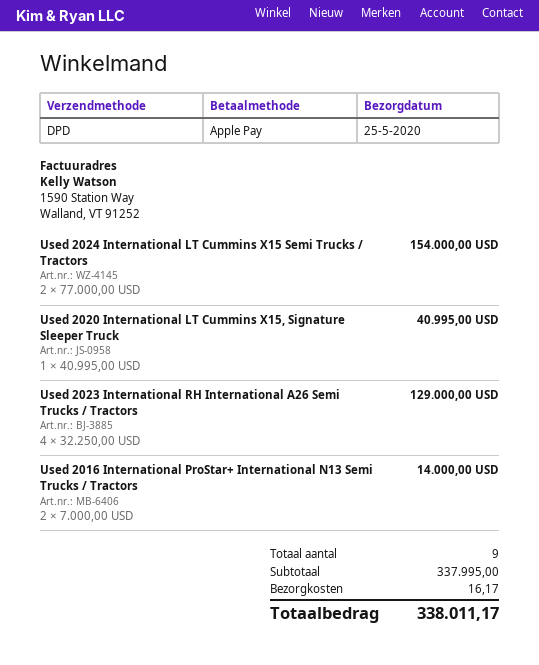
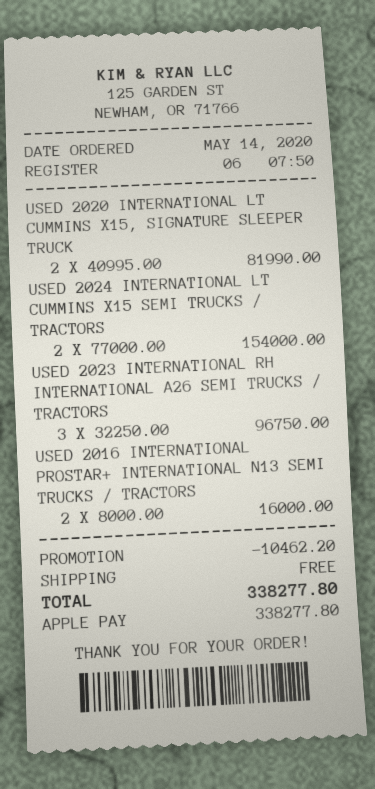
Used 2020 International LT Cummins X15, Signature Sleeper Truck: 1 x 40995.00 = 40995.00 -> 2 x 40995.00 = 81990.00
Used 2023 International RH International A26 Semi Trucks / Tractors: 4 x 32250.00 = 129000.00 -> 3 x 32250.00 = 96750.00
Used 2016 International ProStar+ International N13 Semi Trucks / Tractors: 2 x 7000.00 = 14000.00 -> 2 x 8000.00 = 16000.00
discount: none -> 10462.20
shipping: 16.17 -> 0.00
total: 338011.17 -> 338277.80

